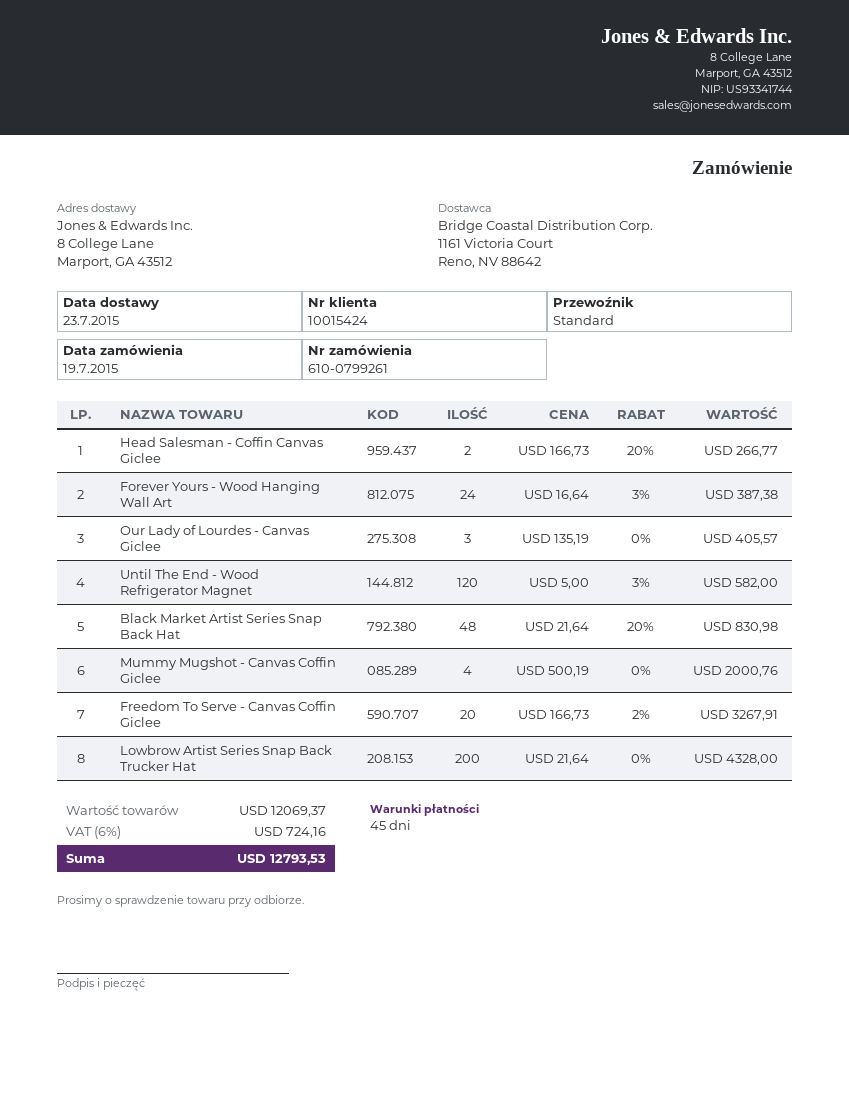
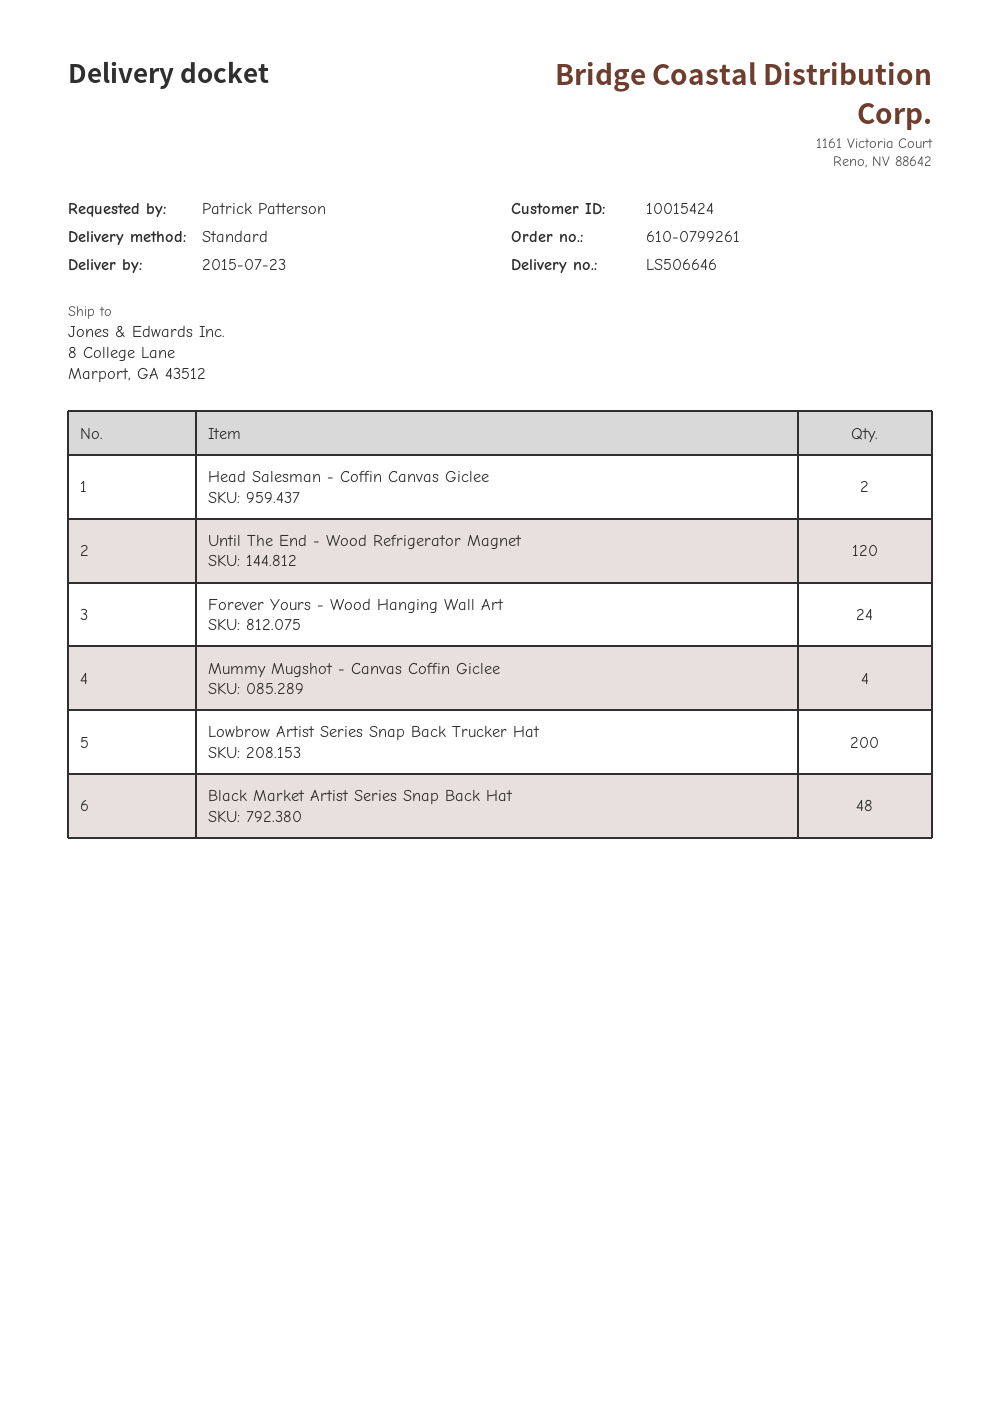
Our Lady of Lourdes - Canvas Giclee: 3 -> none
Freedom To Serve - Canvas Coffin Giclee: 20 -> none

